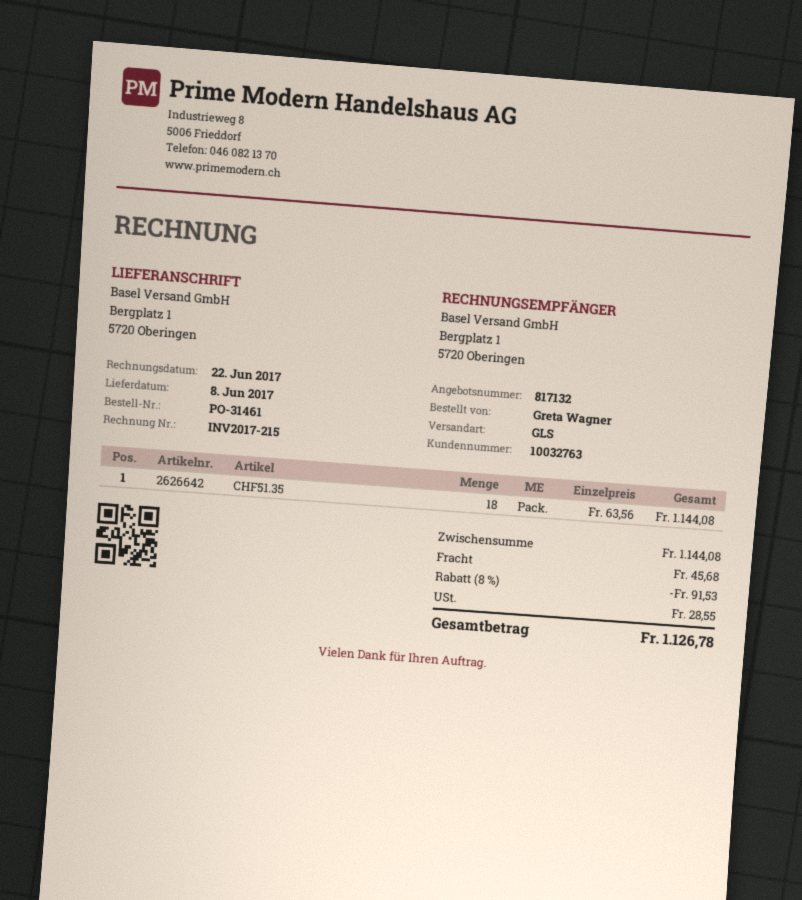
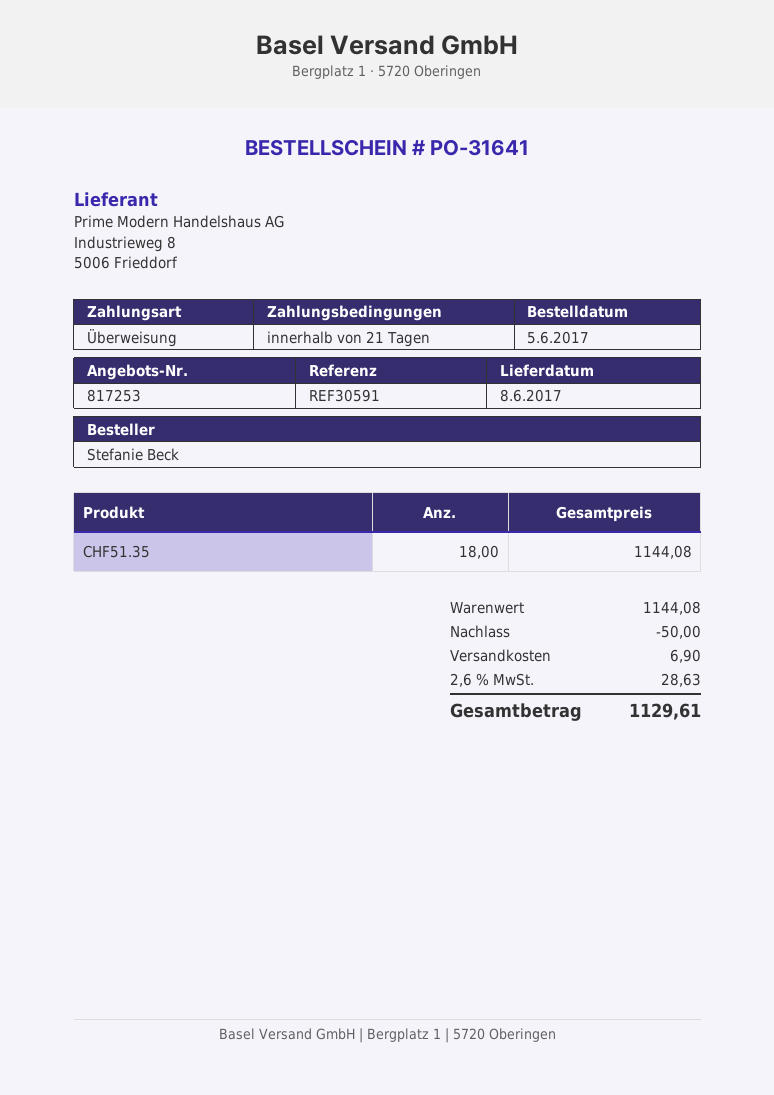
quote number: 817132 -> 817253
order number: PO-31461 -> PO-31641
ordered by: Greta Wagner -> Stefanie Beck
discount: 91.53 -> 50.00
shipping: 45.68 -> 6.90
tax: 28.55 -> 28.63
total: 1126.78 -> 1129.61

